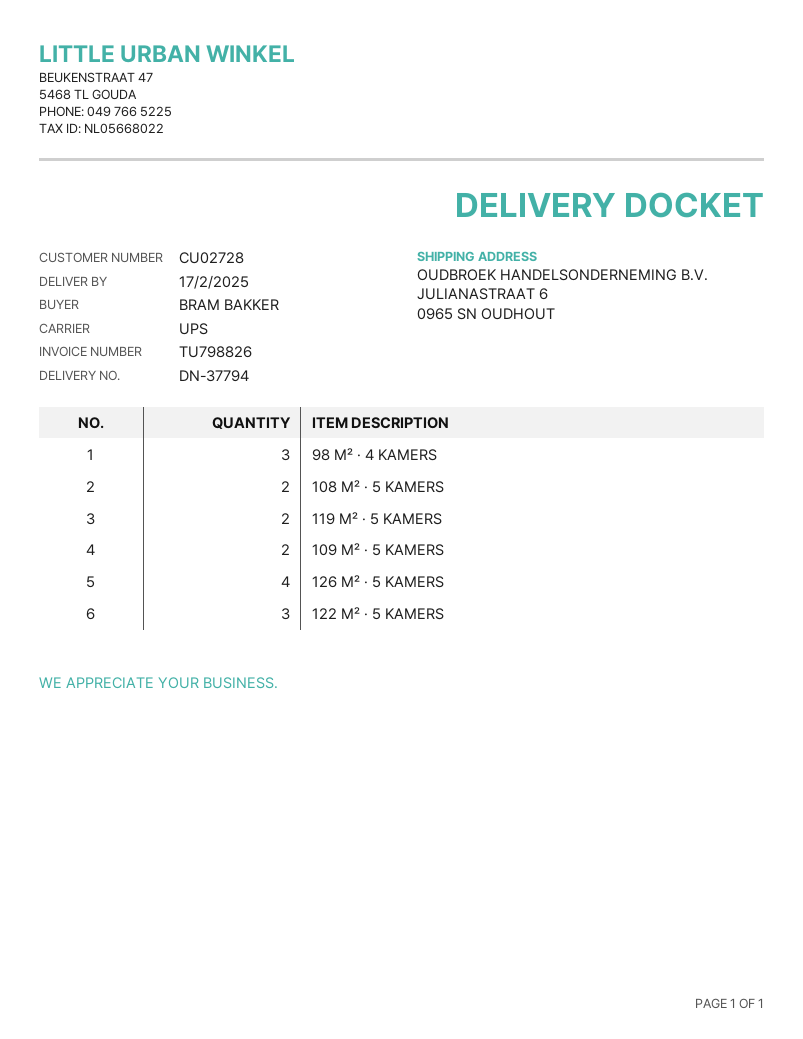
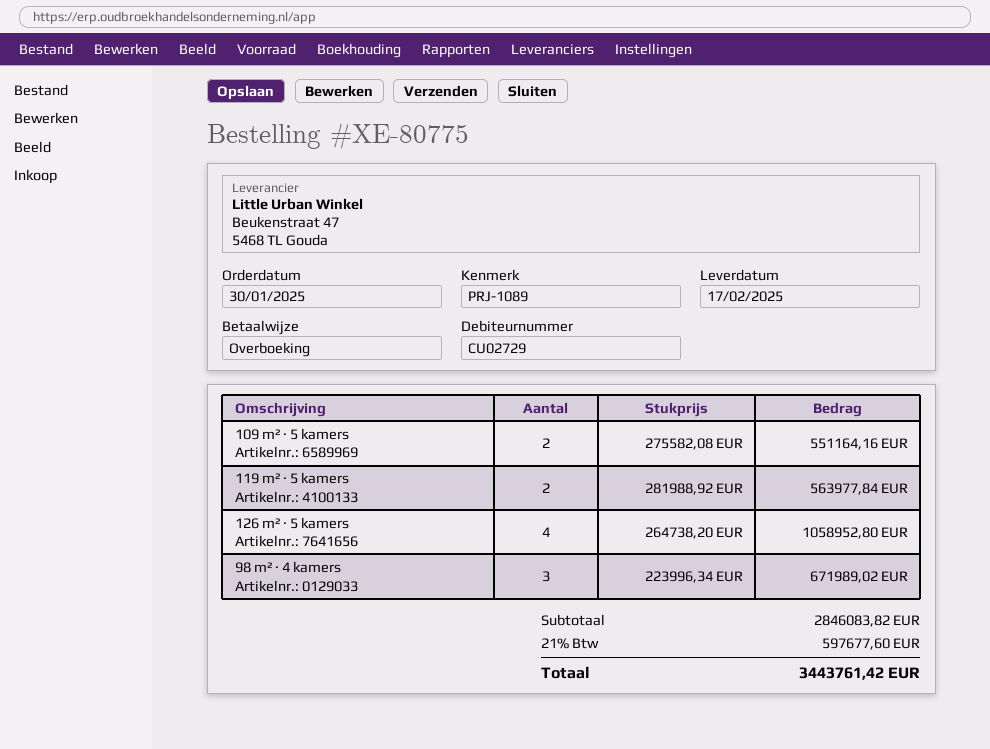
customer number: CU02728 -> CU02729
108 M² · 5 KAMERS: 2 -> none
122 M² · 5 KAMERS: 3 -> none

